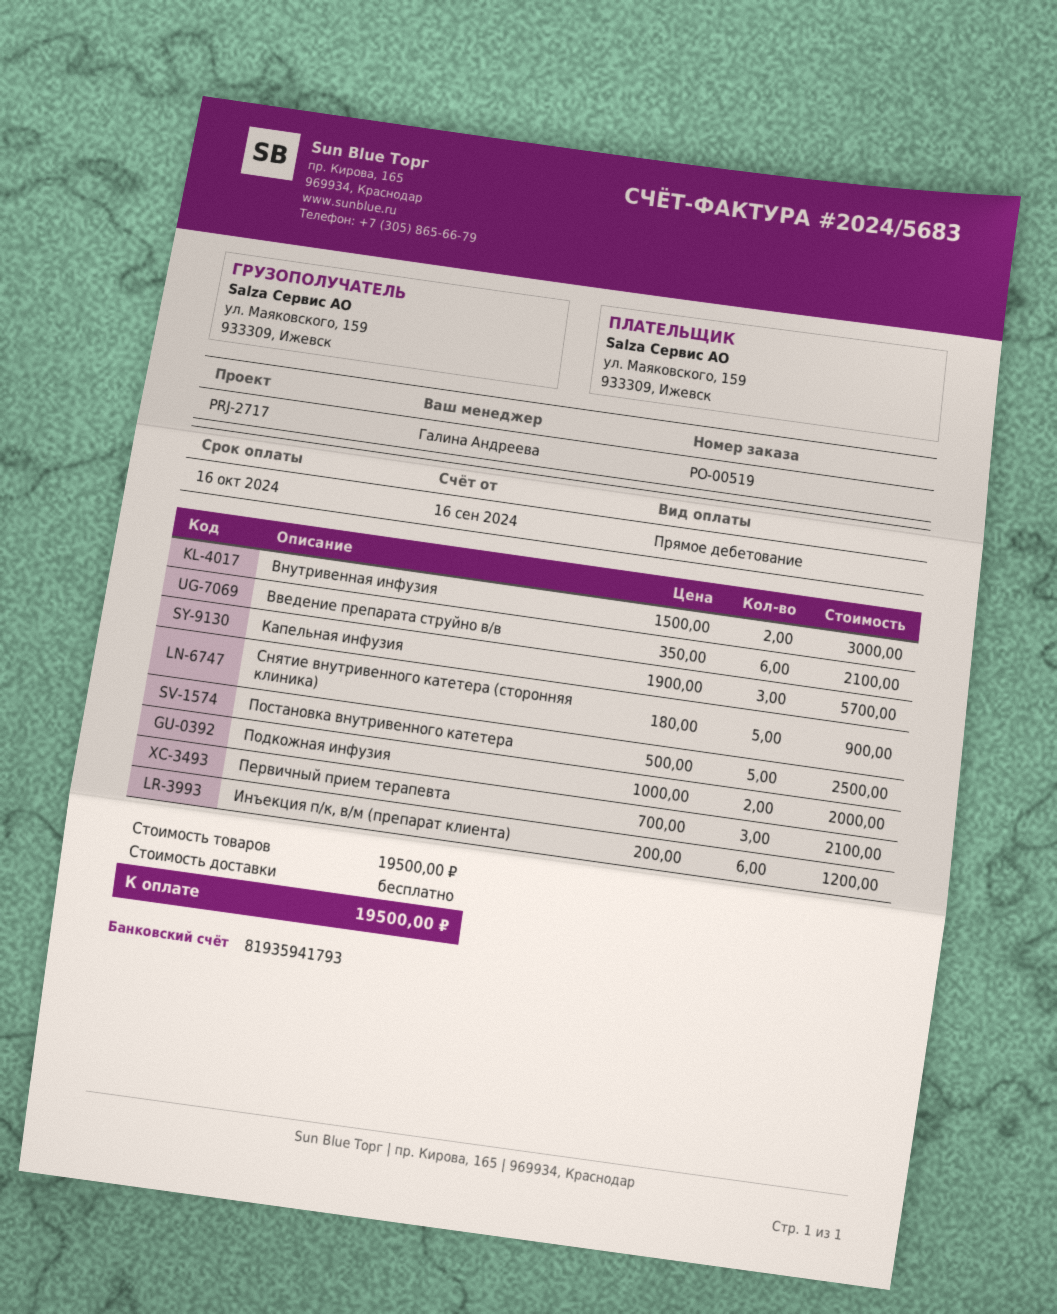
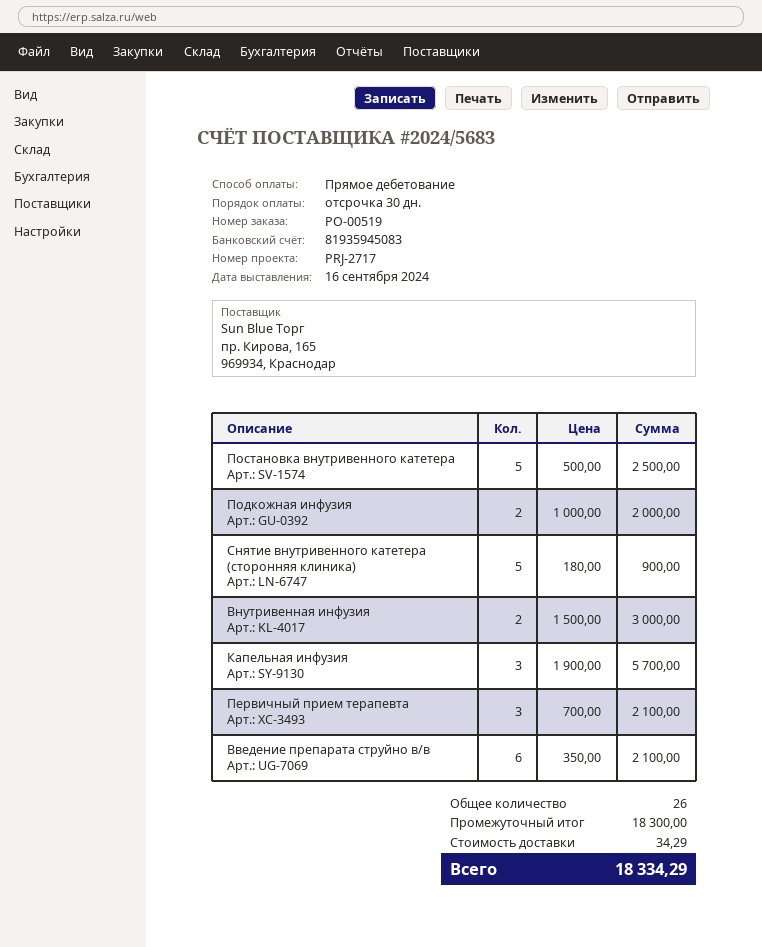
bank account: 81935941793 -> 81935945083
Инъекция п/к, в/м (препарат клиента): 6 x 200.00 = 1200.00 -> none
subtotal: 19500.00 -> 18300.00
shipping: 0.00 -> 34.29
total: 19500.00 -> 18334.29

